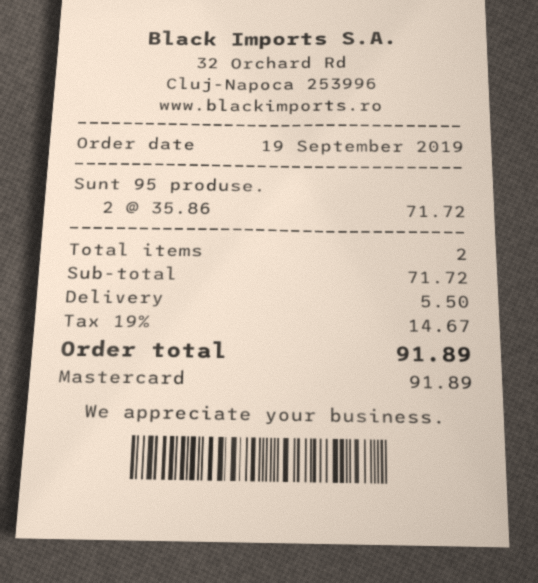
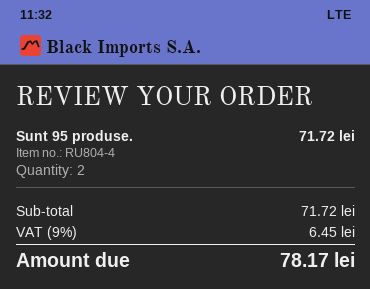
shipping: 5.50 -> none
tax: 19% = 14.67 -> 9% = 6.45
total: 91.89 -> 78.17

